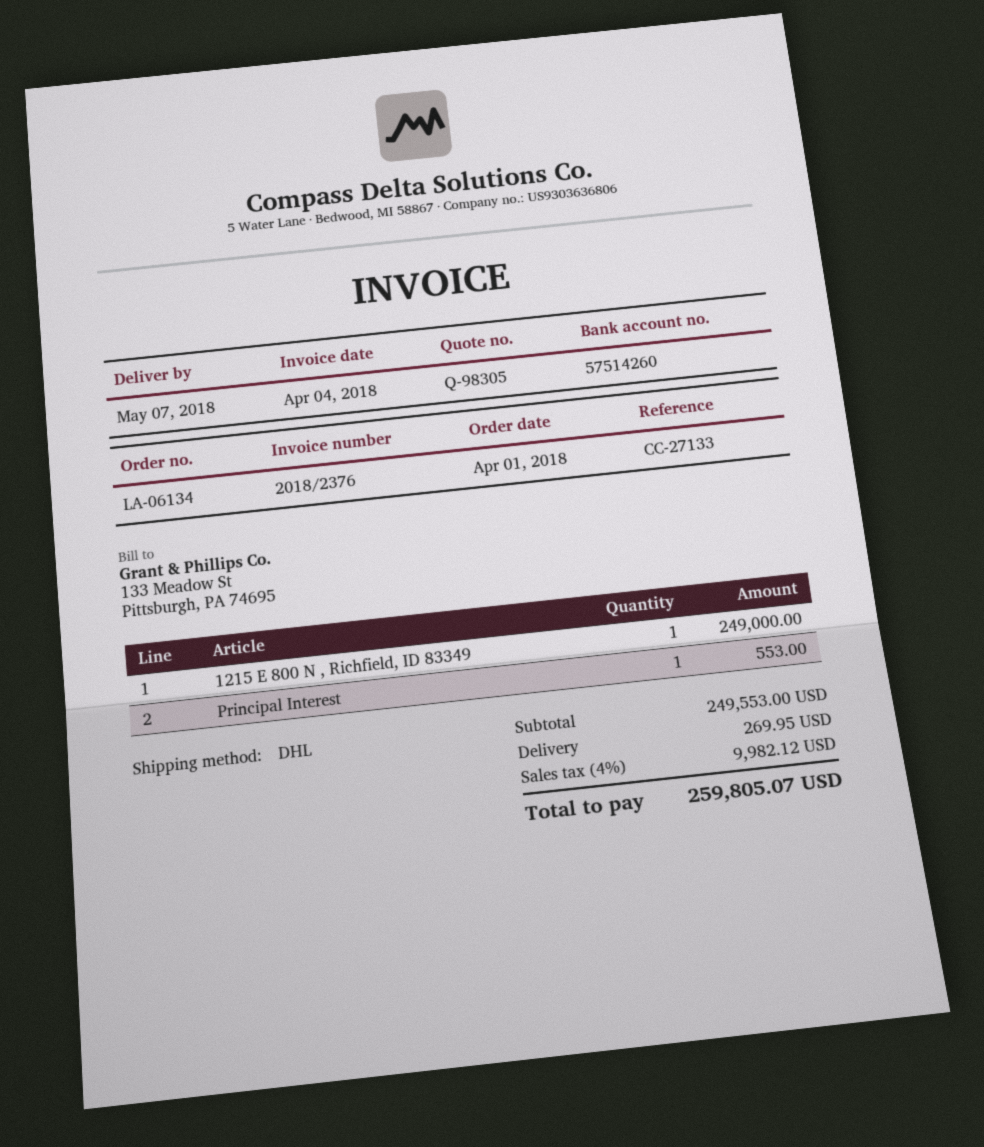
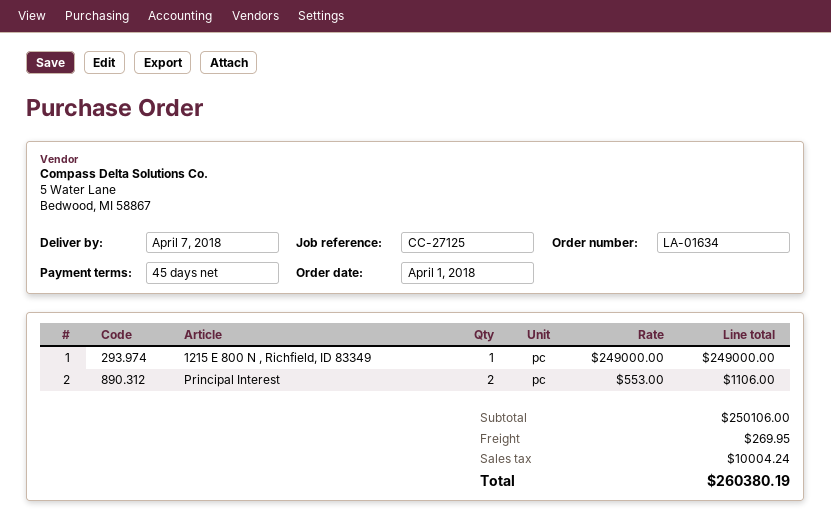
order number: LA-06134 -> LA-01634
delivery date: 2018-05-07 -> 2018-04-07
reference: CC-27133 -> CC-27125
Principal Interest: 1 for 553.00 -> 2 for 1106.00
subtotal: 249553.00 -> 250106.00
tax: 9982.12 -> 10004.24
total: 259805.07 -> 260380.19

